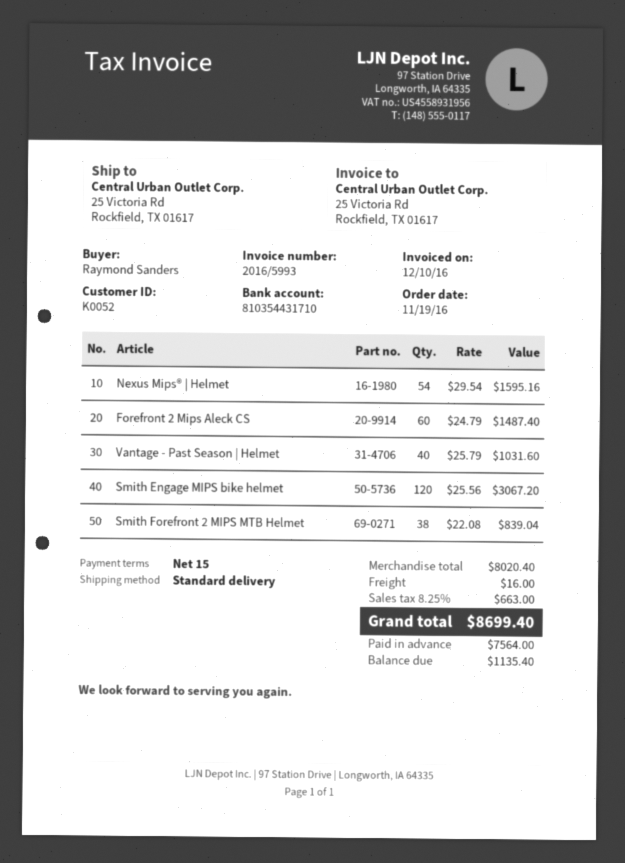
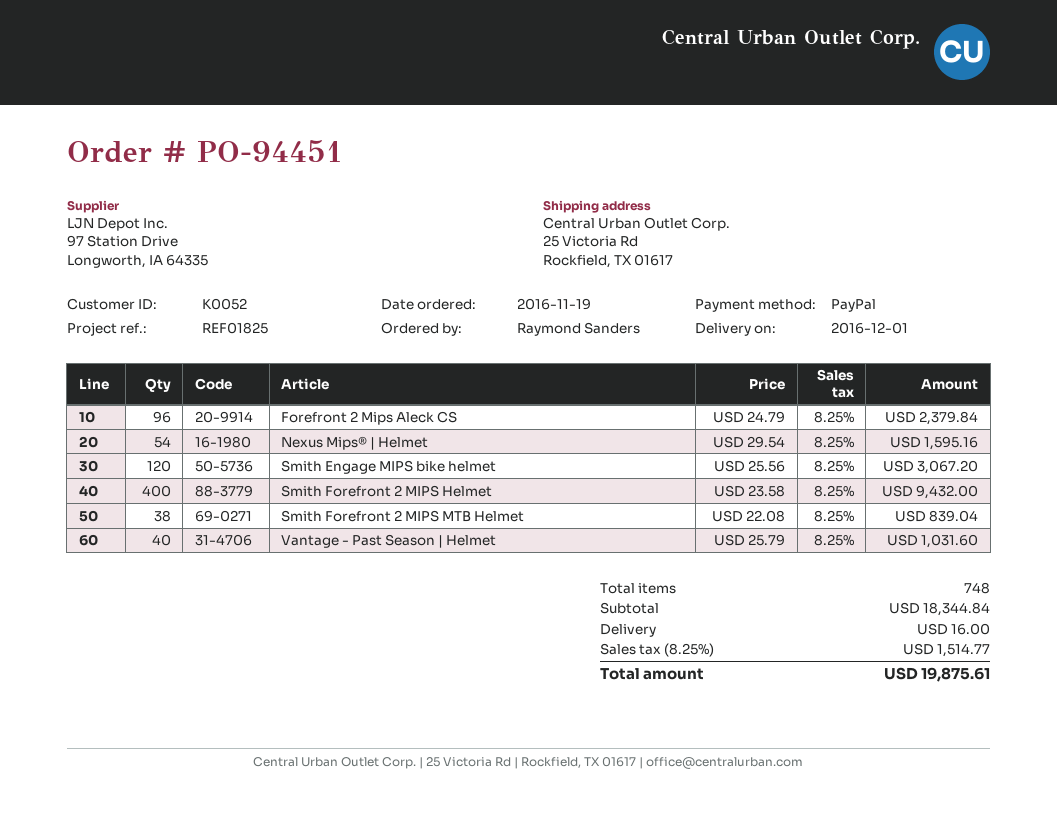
Forefront 2 Mips Aleck CS: 60 x 24.79 = 1487.40 -> 96 x 24.79 = 2379.84
Smith Forefront 2 MIPS Helmet: none -> 400 x 23.58 = 9432.00
subtotal: 8020.40 -> 18344.84
tax: 8.25% = 663.00 -> 8.25% = 1514.77
total: 8699.40 -> 19875.61

